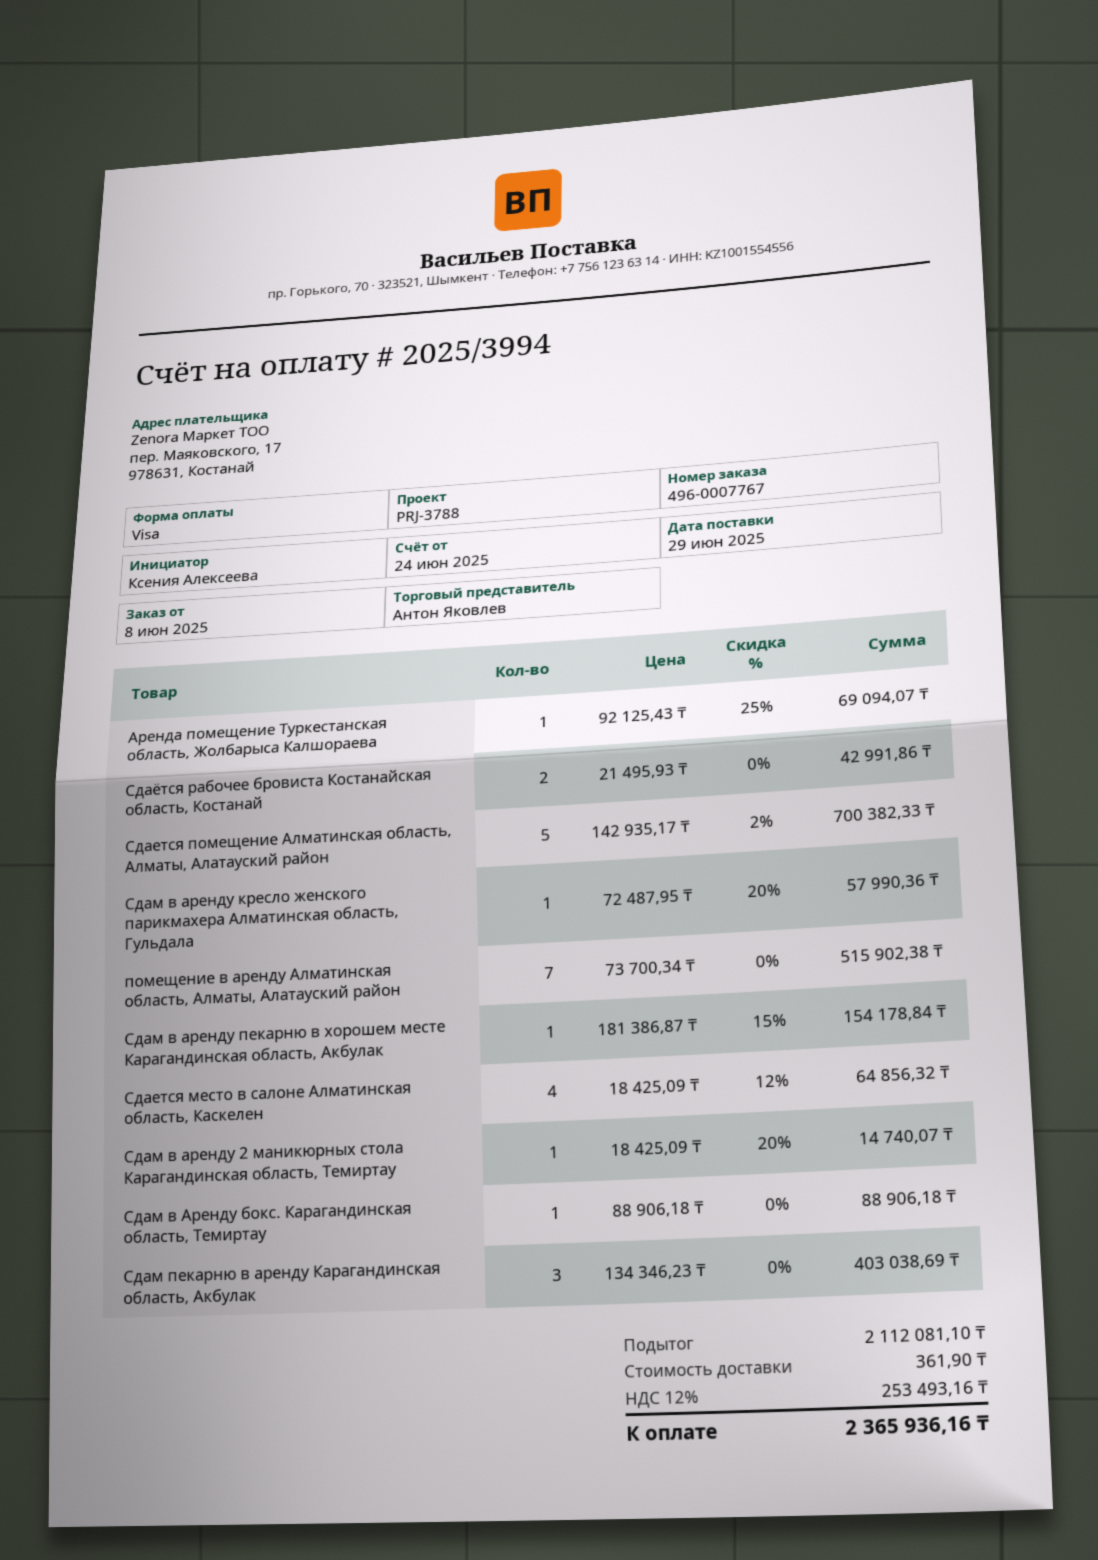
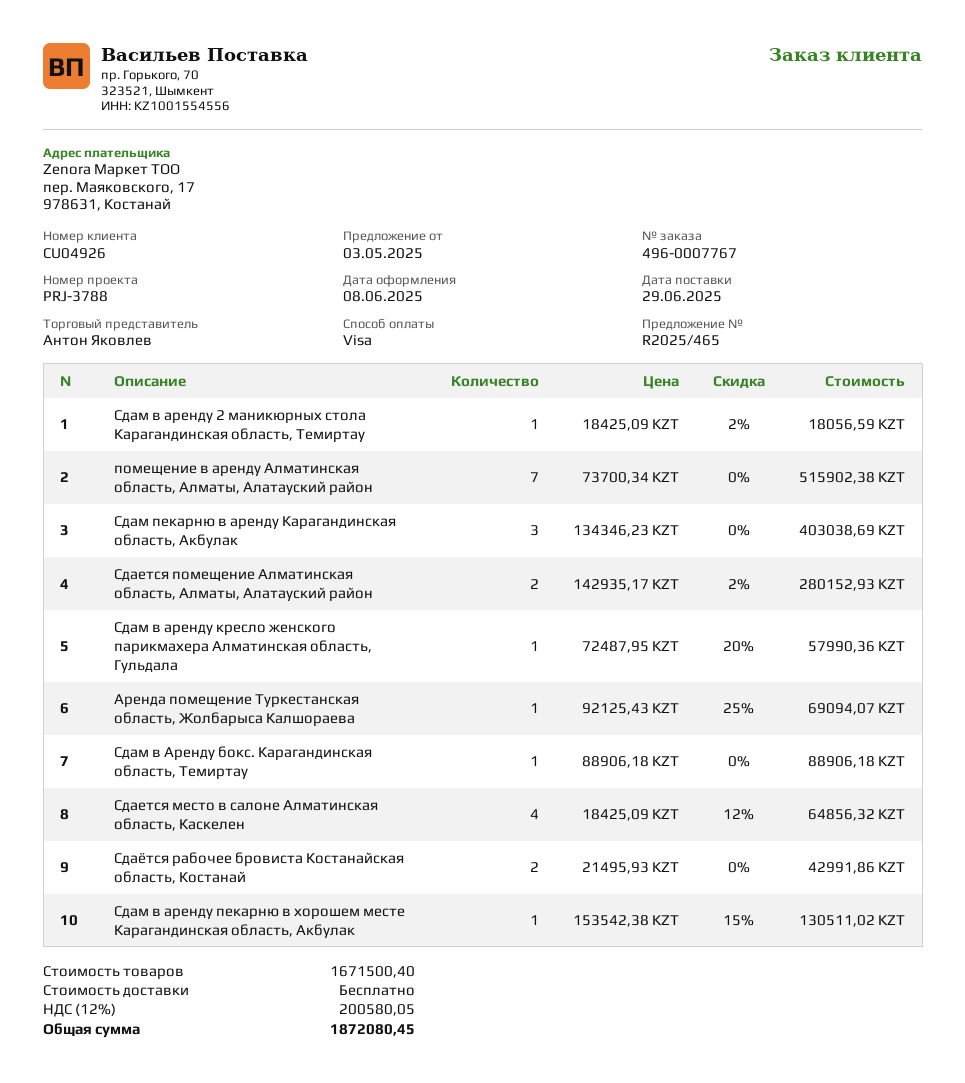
Сдается помещение Алматинская область, Алматы, Алатауский район: 5 x 142935.17 - 2% = 700382.33 -> 2 x 142935.17 - 2% = 280152.93
Сдам в аренду пекарню в хорошем месте Карагандинская область, Акбулак: 1 x 181386.87 - 15% = 154178.84 -> 1 x 153542.38 - 15% = 130511.02
Сдам в аренду 2 маникюрных стола Карагандинская область, Темиртау: 1 x 18425.09 - 20% = 14740.07 -> 1 x 18425.09 - 2% = 18056.59
subtotal: 2112081.10 -> 1671500.40
shipping: 361.90 -> 0.00
tax: 12% = 253493.16 -> 12% = 200580.05
total: 2365936.16 -> 1872080.45

